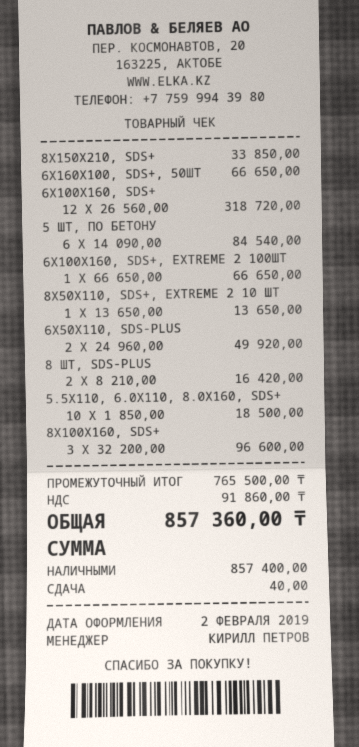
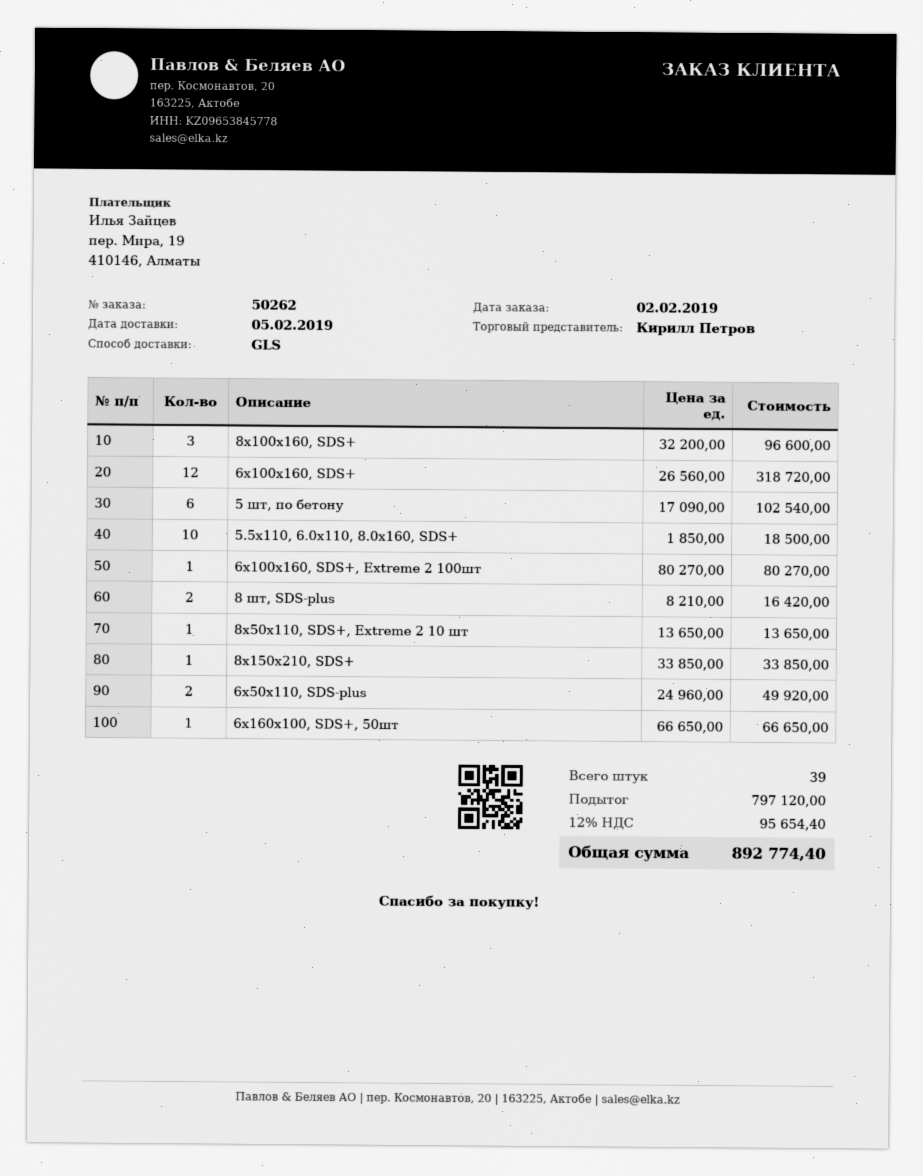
5 ШТ, ПО БЕТОНУ: 6 x 14090.00 = 84540.00 -> 6 x 17090.00 = 102540.00
6Х100Х160, SDS+, EXTREME 2 100ШТ: 1 x 66650.00 = 66650.00 -> 1 x 80270.00 = 80270.00
subtotal: 765500.00 -> 797120.00
tax: 91860.00 -> 95654.40
total: 857360.00 -> 892774.40

